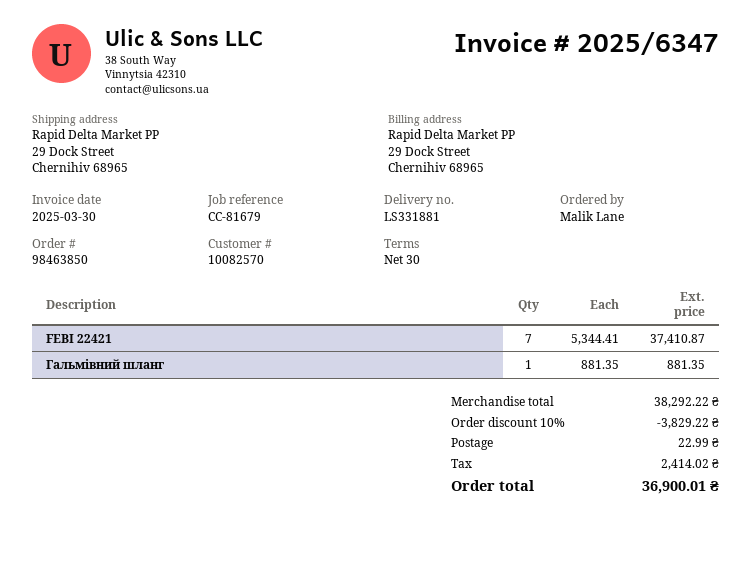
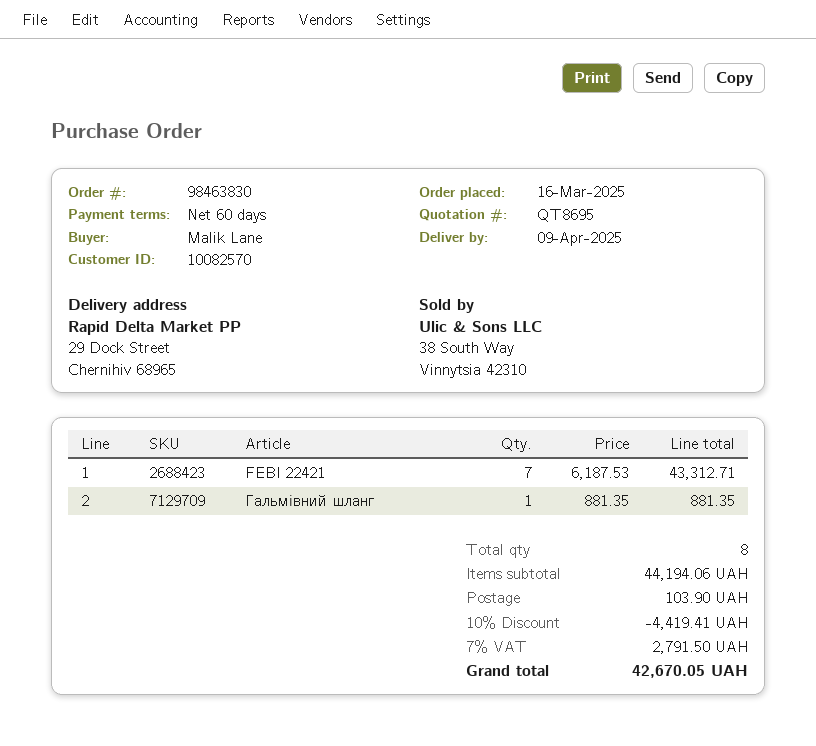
order number: 98463850 -> 98463830
payment terms: 30 days -> 60 days
FEBI 22421: 7 x 5344.41 = 37410.87 -> 7 x 6187.53 = 43312.71
subtotal: 38292.22 -> 44194.06
discount: 10% = 3829.22 -> 10% = 4419.41
shipping: 22.99 -> 103.90
tax: 2414.02 -> 2791.50
total: 36900.01 -> 42670.05

